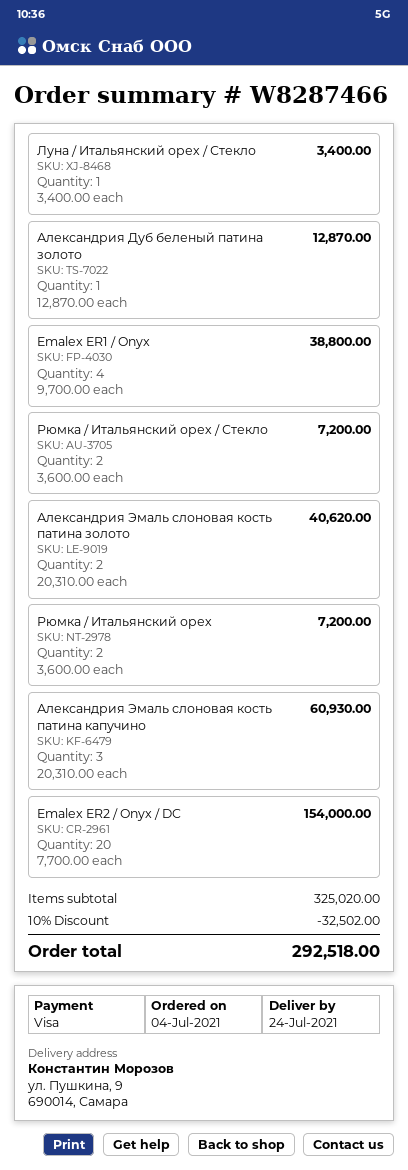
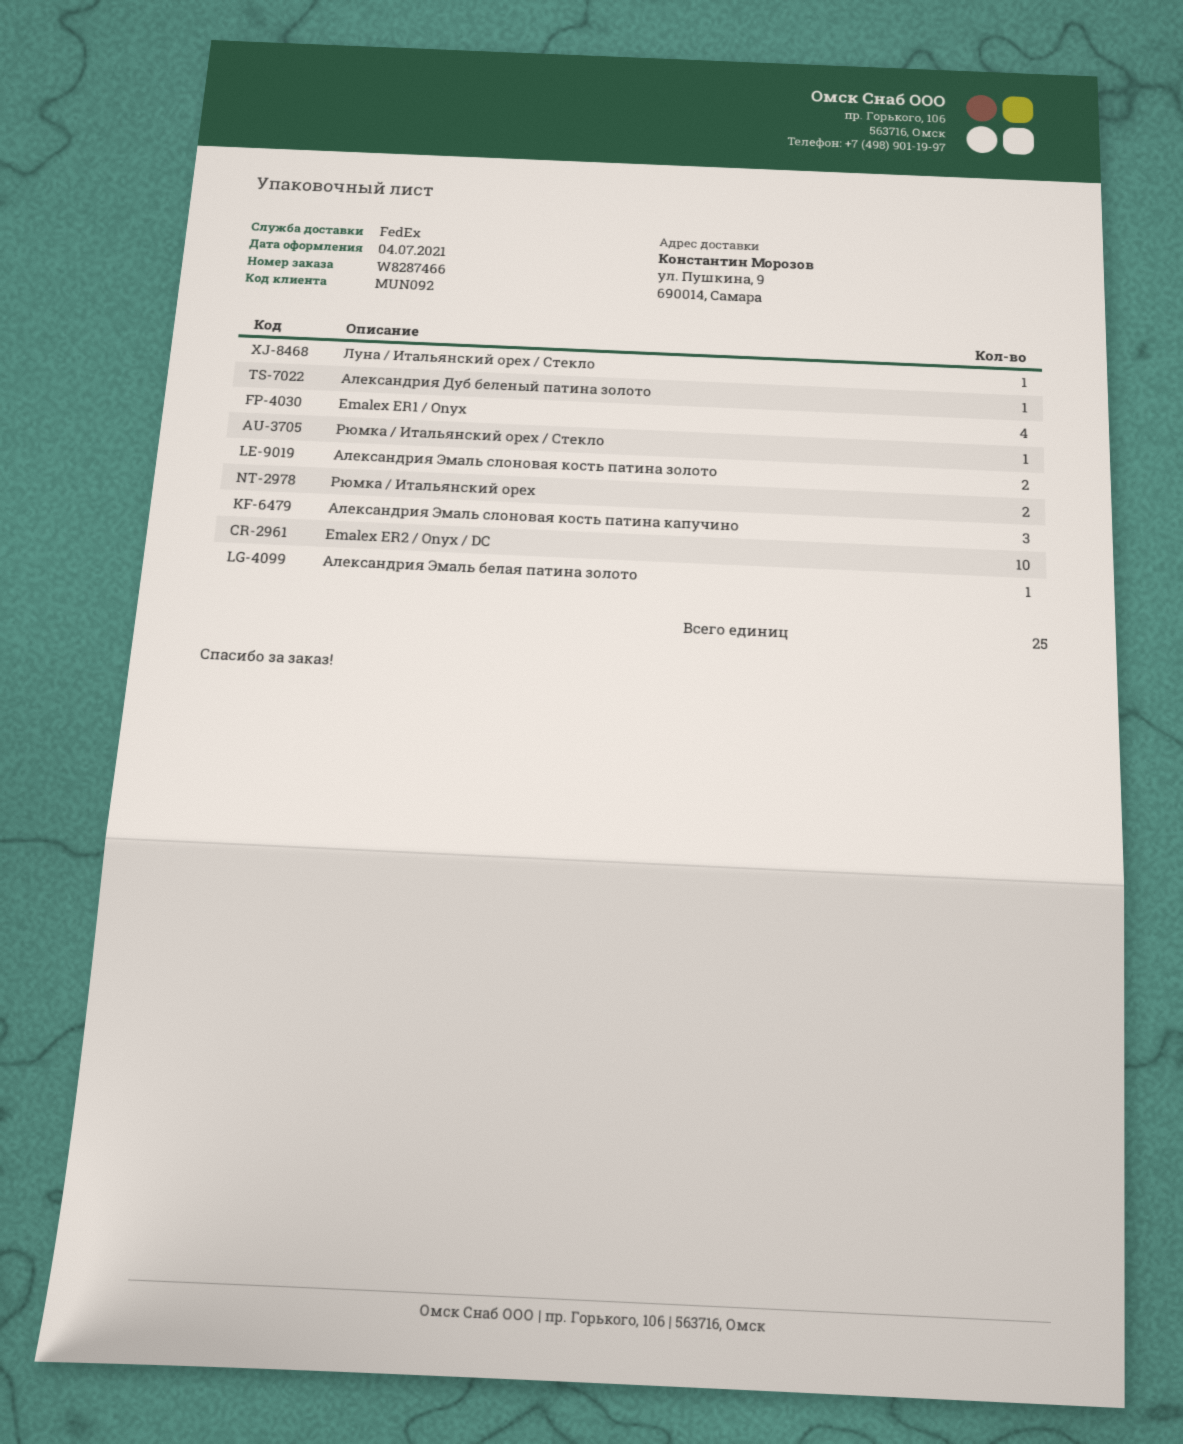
Рюмка / Итальянский орех / Стекло: 2 -> 1
Emalex ER2 / Onyx / DC: 20 -> 10
Александрия Эмаль белая патина золото: none -> 1

